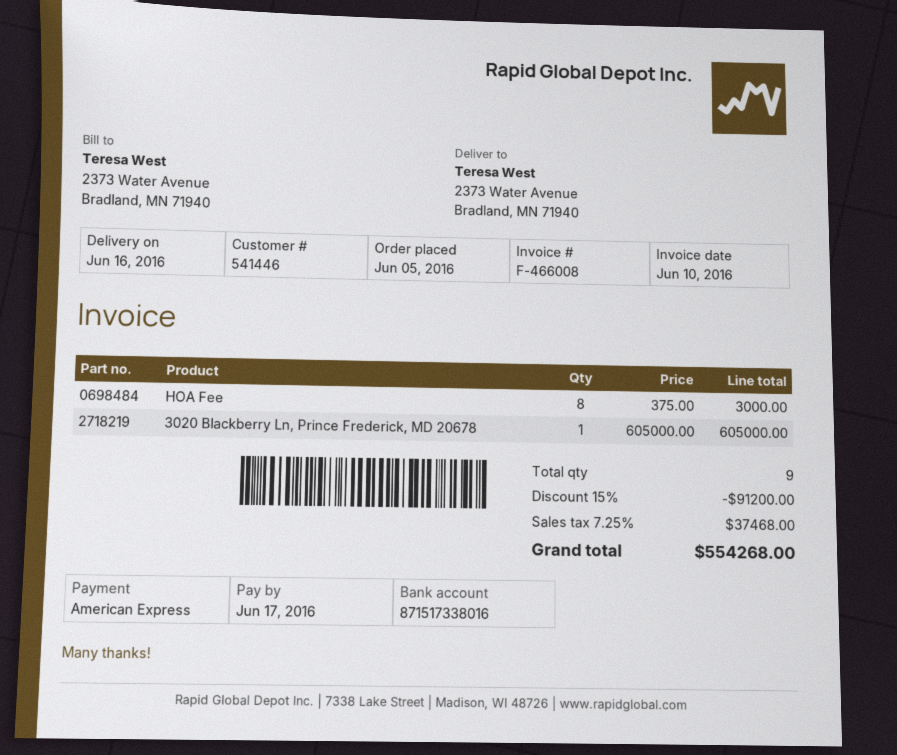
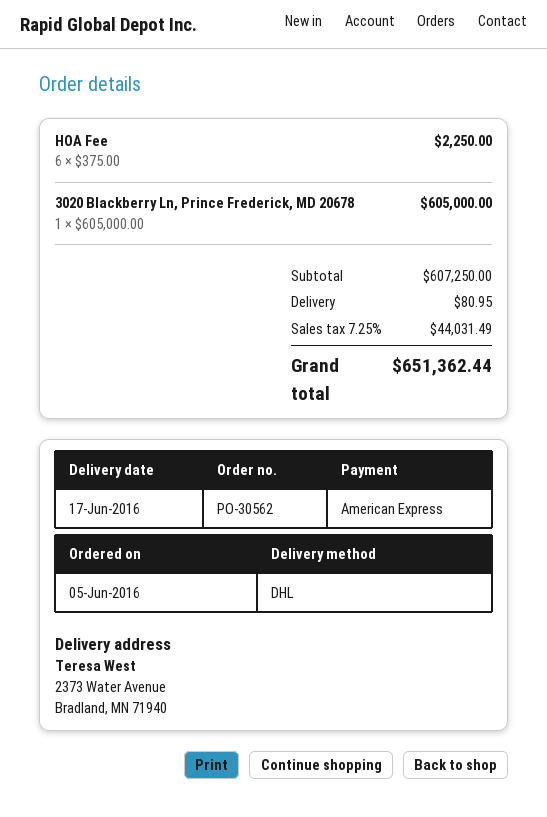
delivery date: 2016-06-16 -> 2016-06-17
HOA Fee: 8 x 375.00 = 3000.00 -> 6 x 375.00 = 2250.00
discount: 15% = 91200.00 -> none
shipping: none -> 80.95
tax: 7.25% = 37468.00 -> 7.25% = 44031.49
total: 554268.00 -> 651362.44

